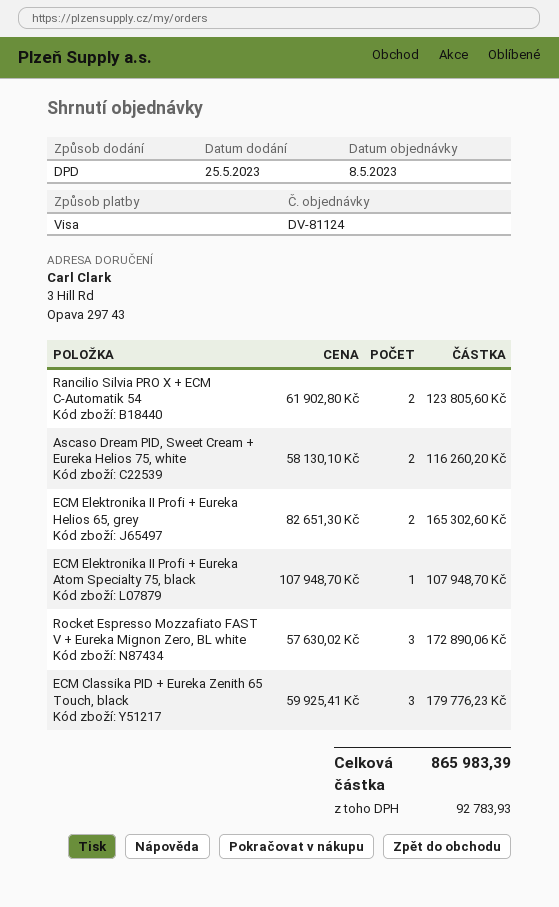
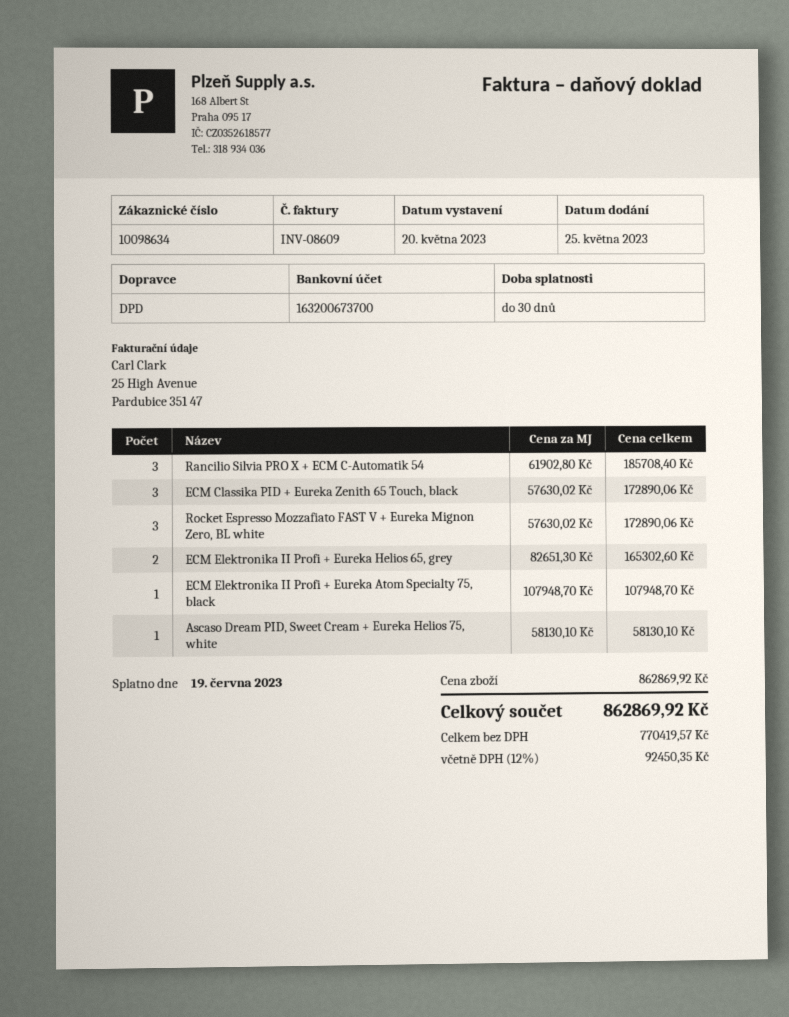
Rancilio Silvia PRO X + ECM C-Automatik 54: 2 x 61902.80 = 123805.60 -> 3 x 61902.80 = 185708.40
Ascaso Dream PID, Sweet Cream + Eureka Helios 75, white: 2 x 58130.10 = 116260.20 -> 1 x 58130.10 = 58130.10
ECM Classika PID + Eureka Zenith 65 Touch, black: 3 x 59925.41 = 179776.23 -> 3 x 57630.02 = 172890.06
tax: 92783.93 -> 92450.35
total: 865983.39 -> 862869.92

